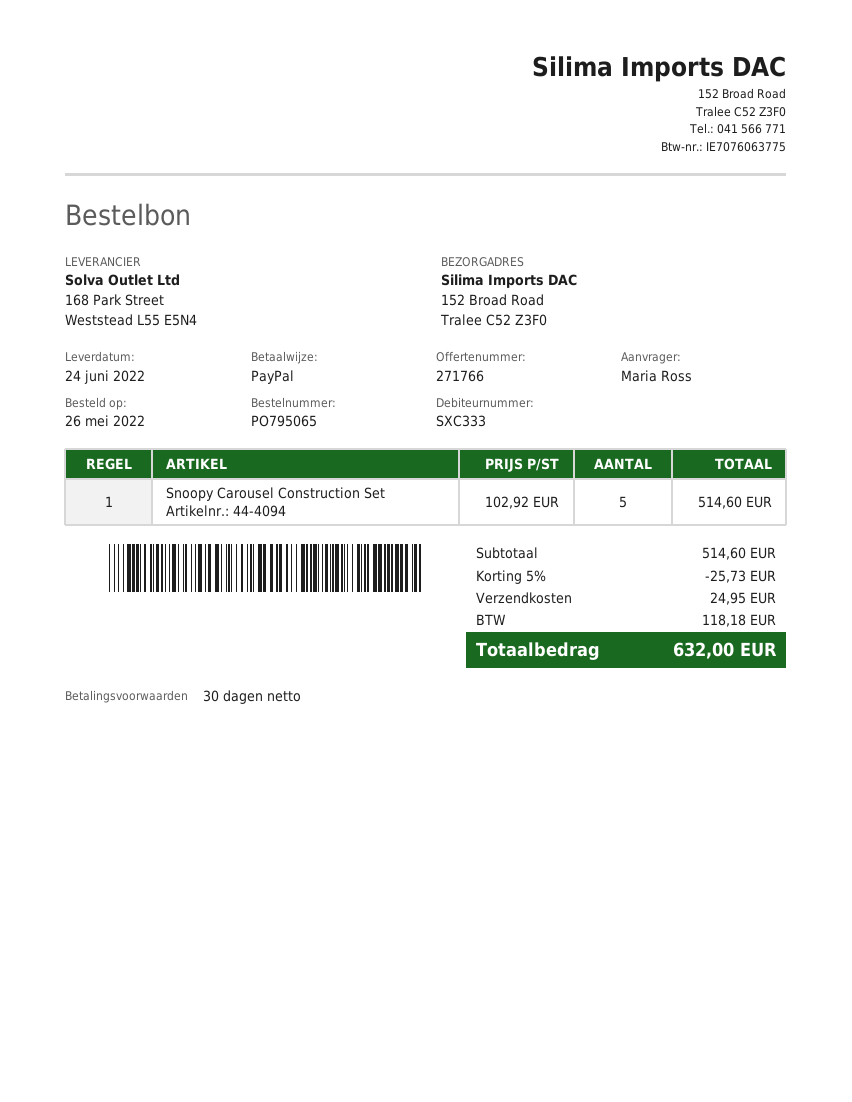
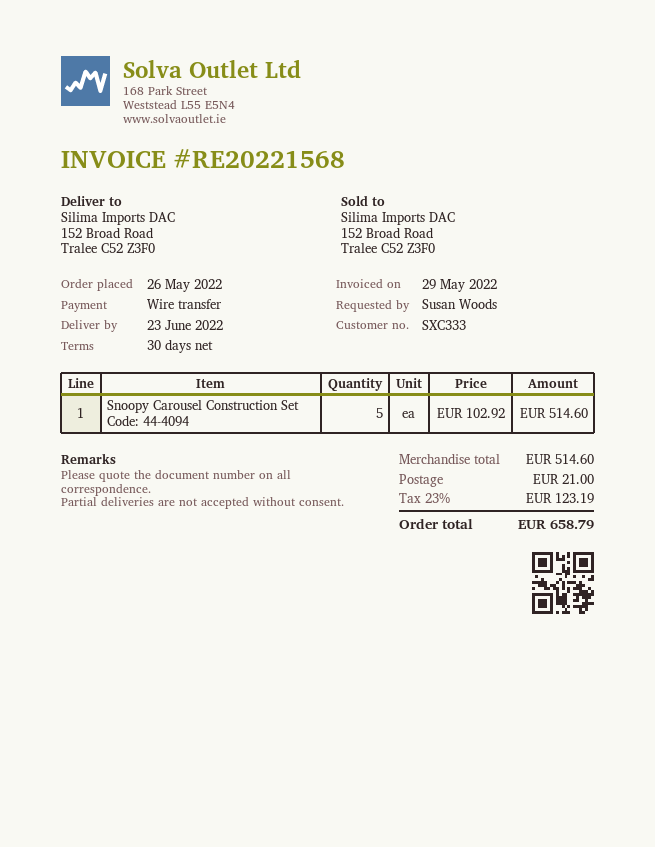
delivery date: 2022-06-24 -> 2022-06-23
ordered by: Maria Ross -> Susan Woods
payment method: PayPal -> bank transfer
discount: 5% = 25.73 -> none
shipping: 24.95 -> 21.00
tax: 118.18 -> 123.19
total: 632.00 -> 658.79

